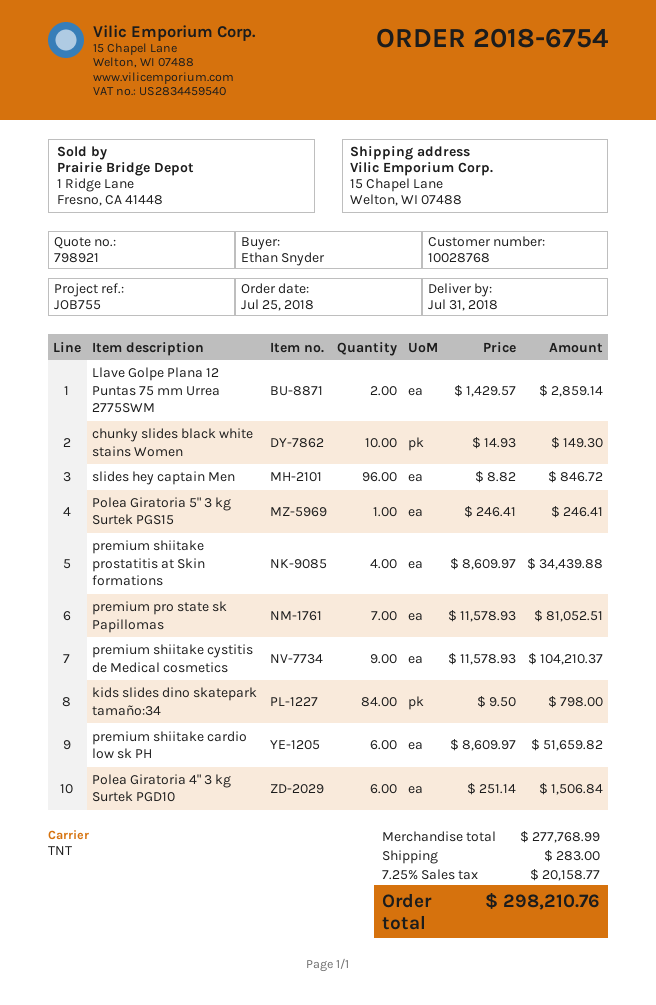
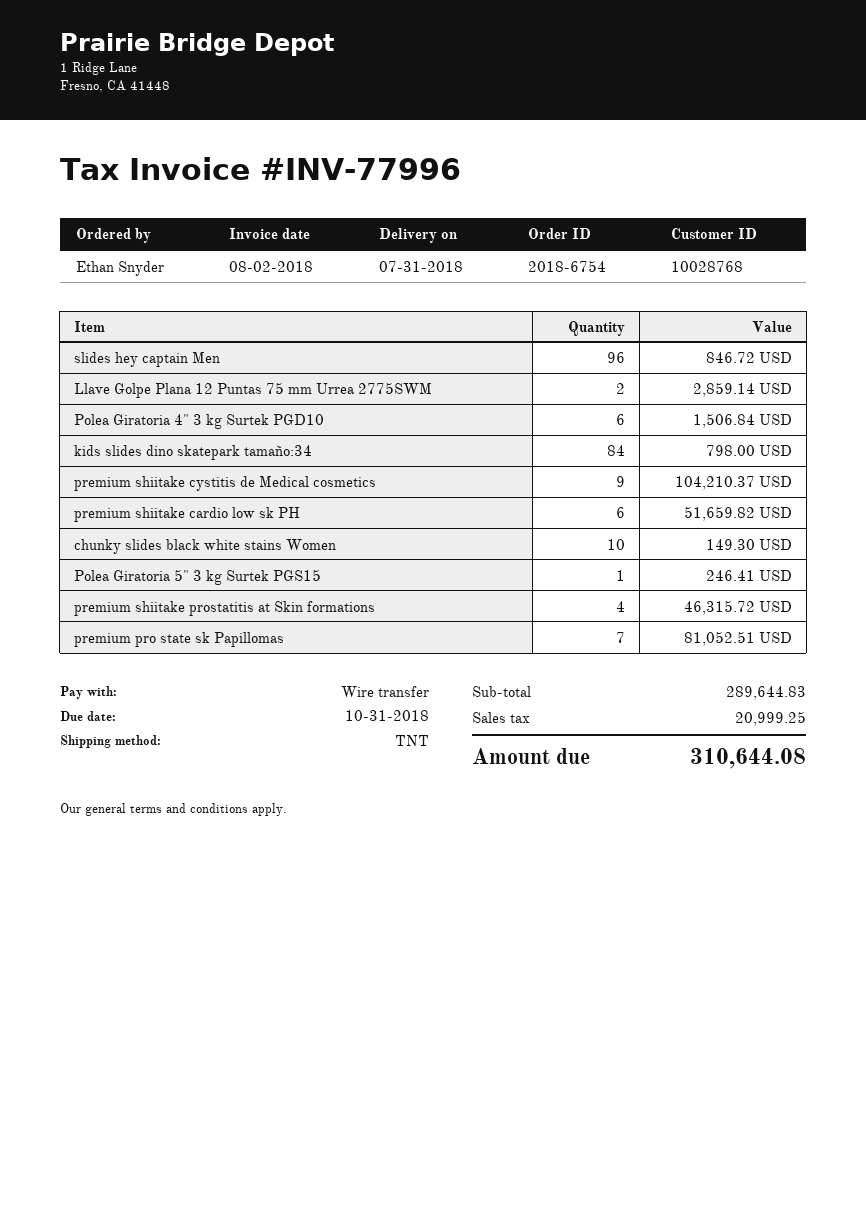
premium shiitake prostatitis at Skin formations: 4 for 34439.88 -> 4 for 46315.72
subtotal: 277768.99 -> 289644.83
shipping: 283.00 -> none
tax: 20158.77 -> 20999.25
total: 298210.76 -> 310644.08

